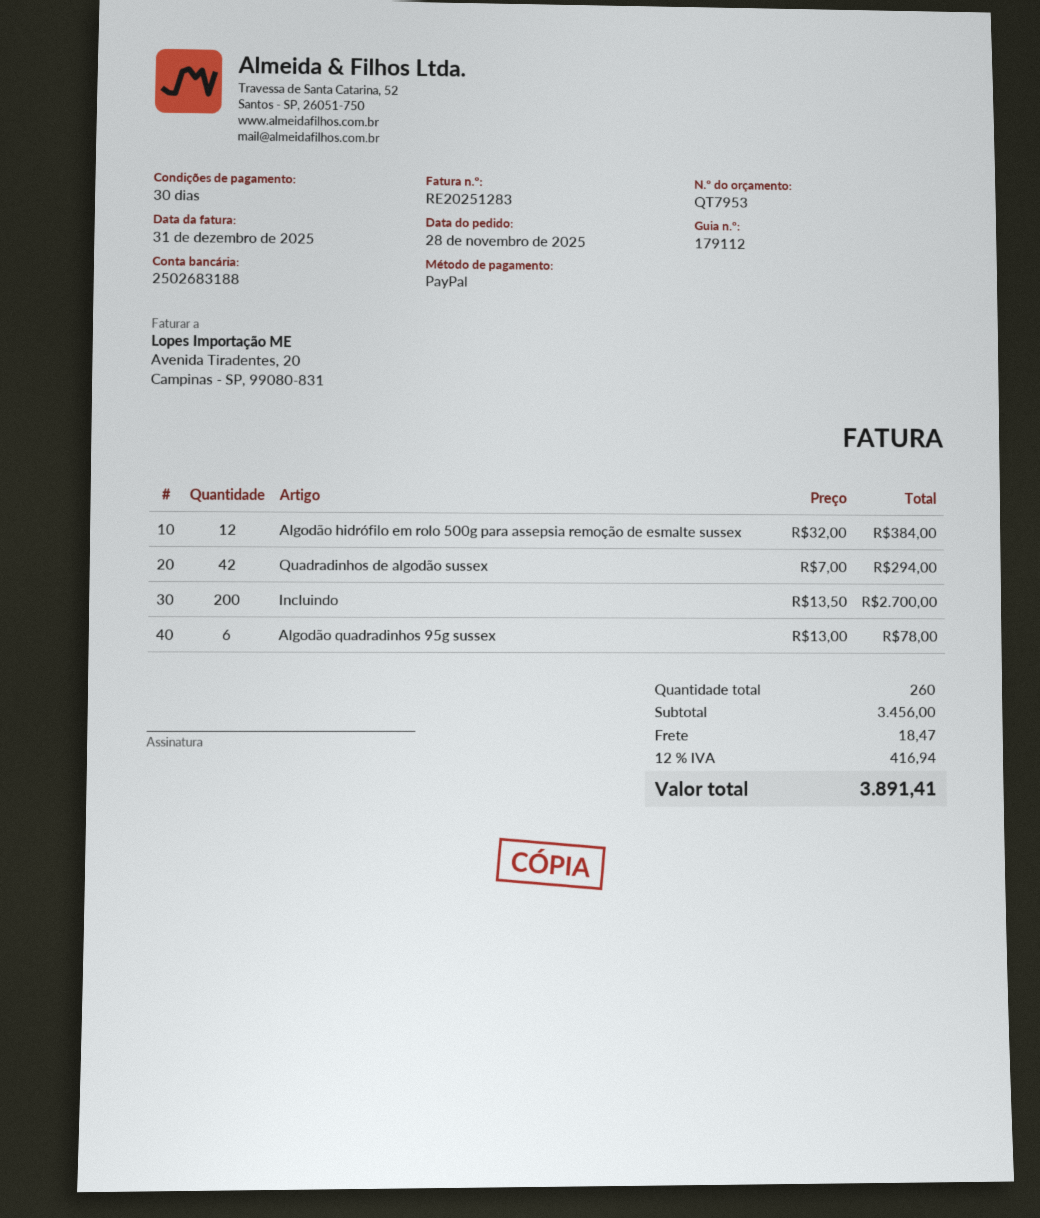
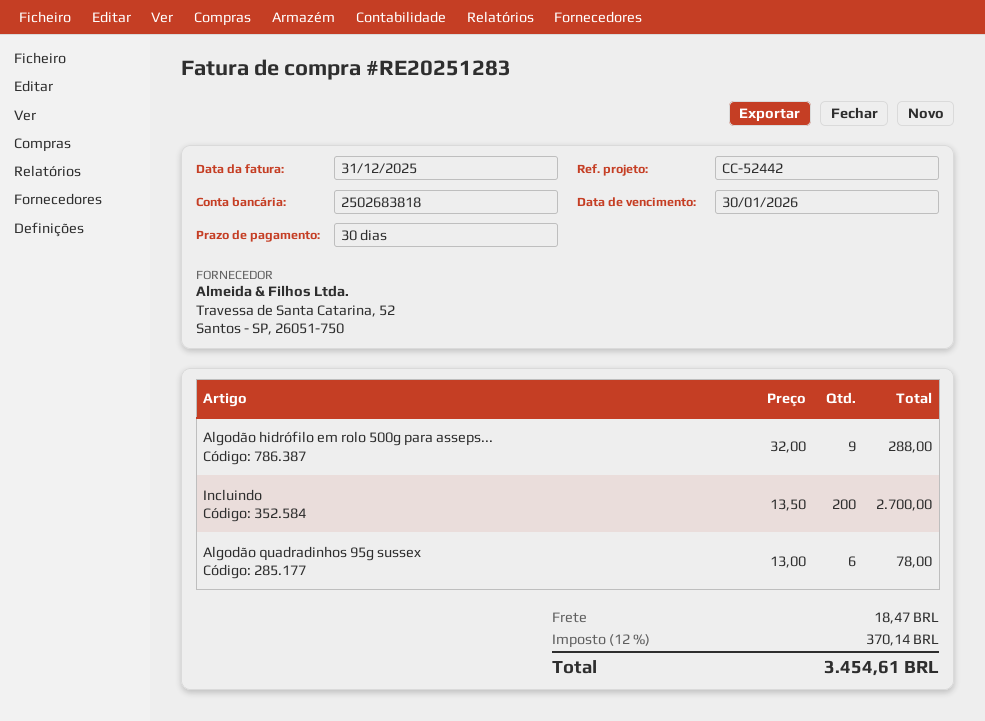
bank account: 2502683188 -> 2502683818
Algodão hidrófilo em rolo 500g para assepsia remoção de esmalte sussex: 12 x 32.00 = 384.00 -> 9 x 32.00 = 288.00
Quadradinhos de algodão sussex: 42 x 7.00 = 294.00 -> none
tax: 12% = 416.94 -> 12% = 370.14
total: 3891.41 -> 3454.61

